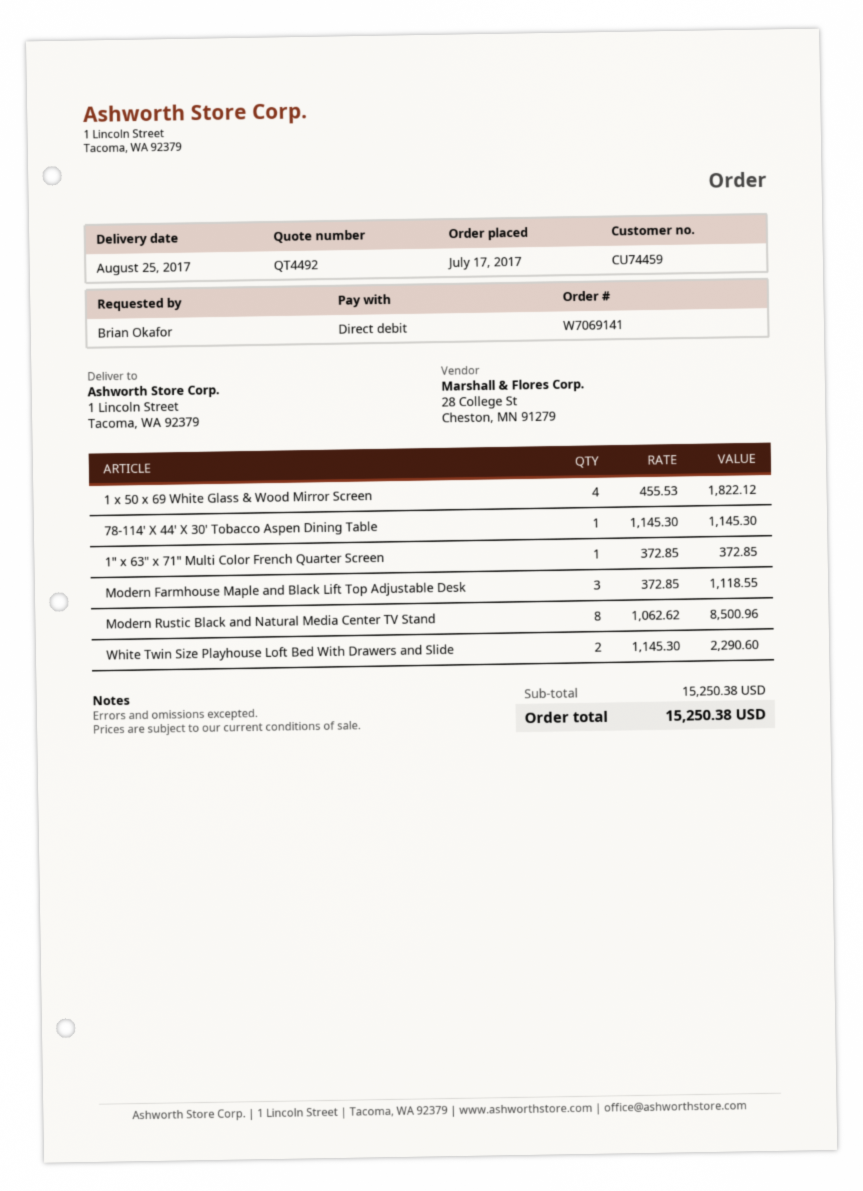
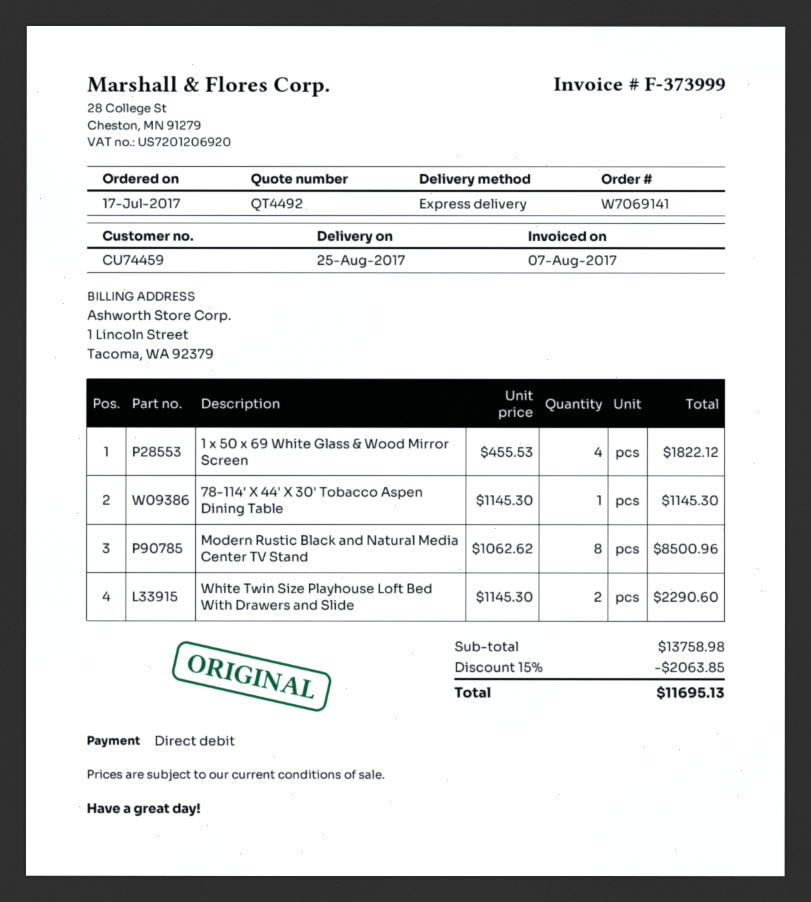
1" x 63" x 71" Multi Color French Quarter Screen: 1 x 372.85 = 372.85 -> none
Modern Farmhouse Maple and Black Lift Top Adjustable Desk: 3 x 372.85 = 1118.55 -> none
subtotal: 15250.38 -> 13758.98
discount: none -> 15% = 2063.85
total: 15250.38 -> 11695.13

